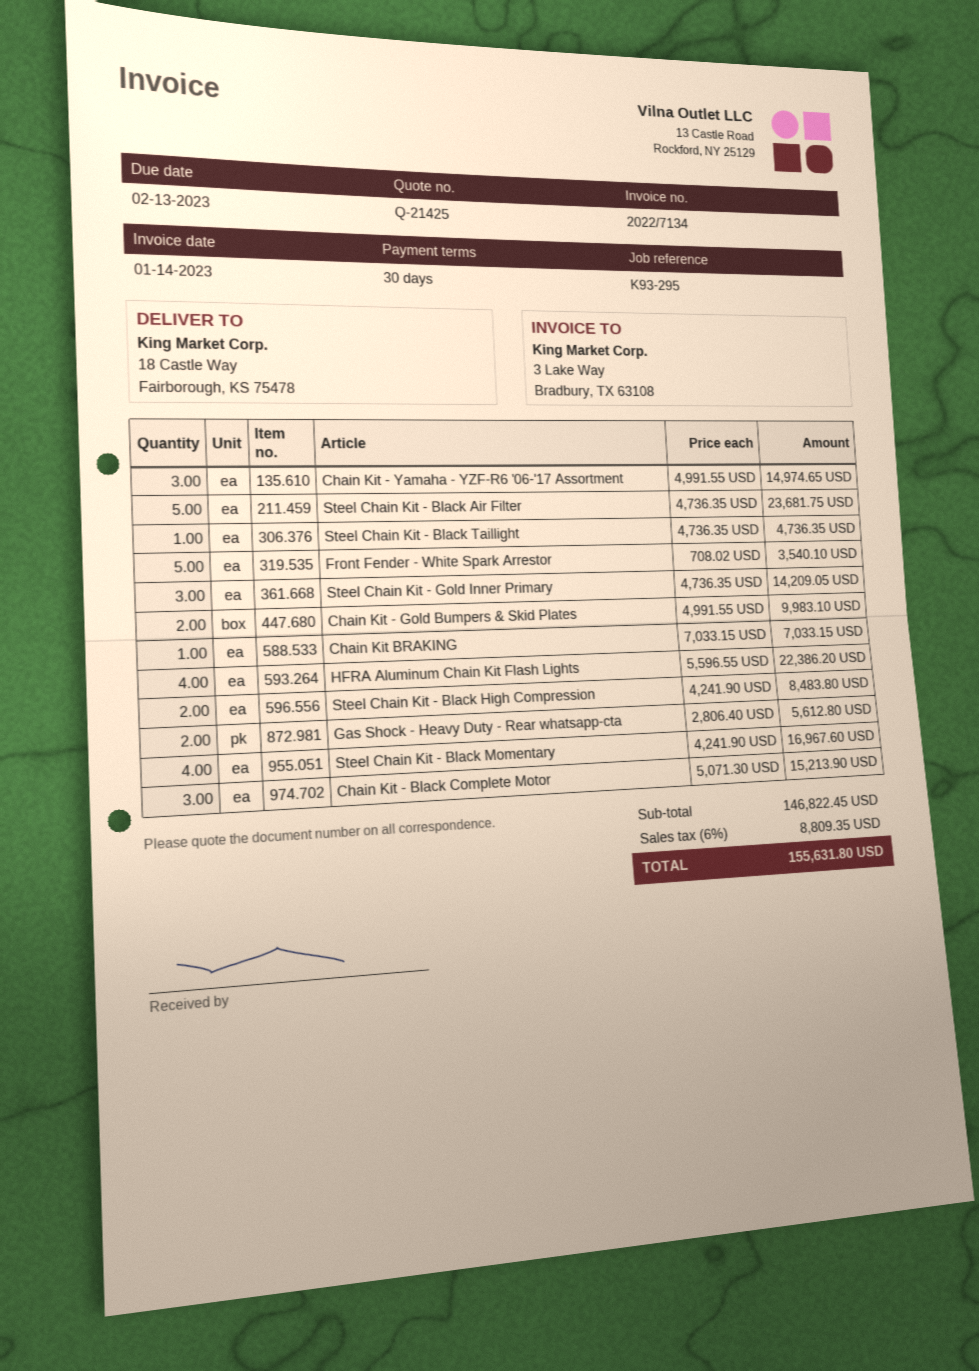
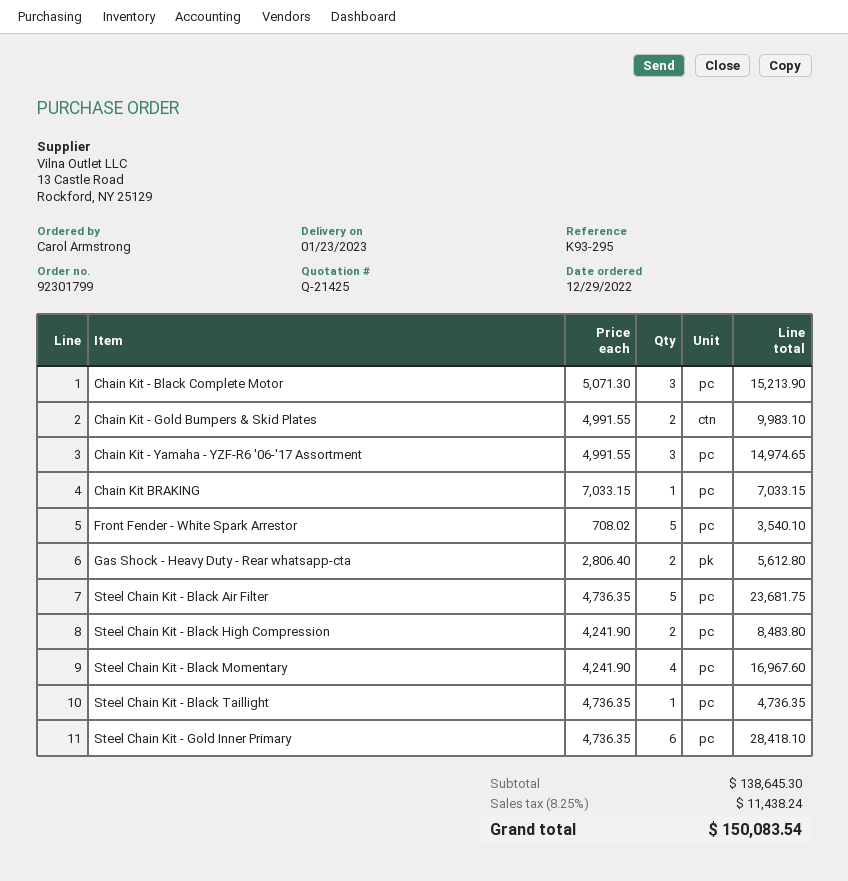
Steel Chain Kit - Gold Inner Primary: 3 x 4736.35 = 14209.05 -> 6 x 4736.35 = 28418.10
HFRA Aluminum Chain Kit Flash Lights: 4 x 5596.55 = 22386.20 -> none
subtotal: 146822.45 -> 138645.30
tax: 6% = 8809.35 -> 8.25% = 11438.24
total: 155631.80 -> 150083.54

